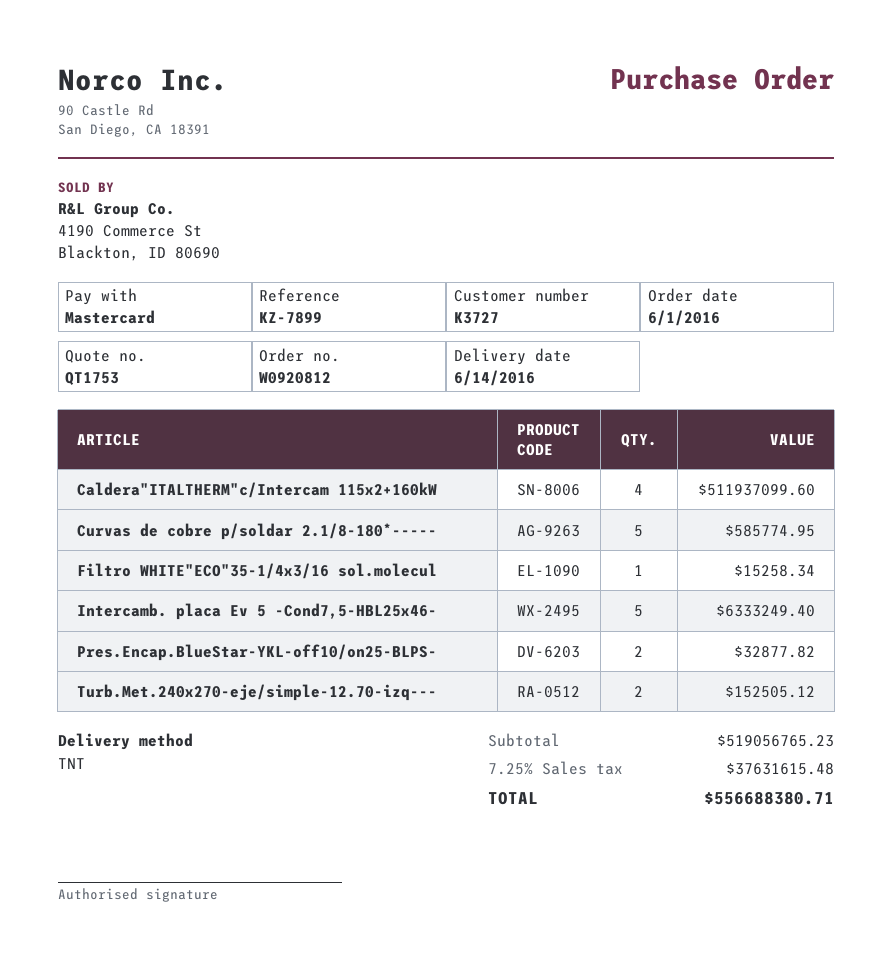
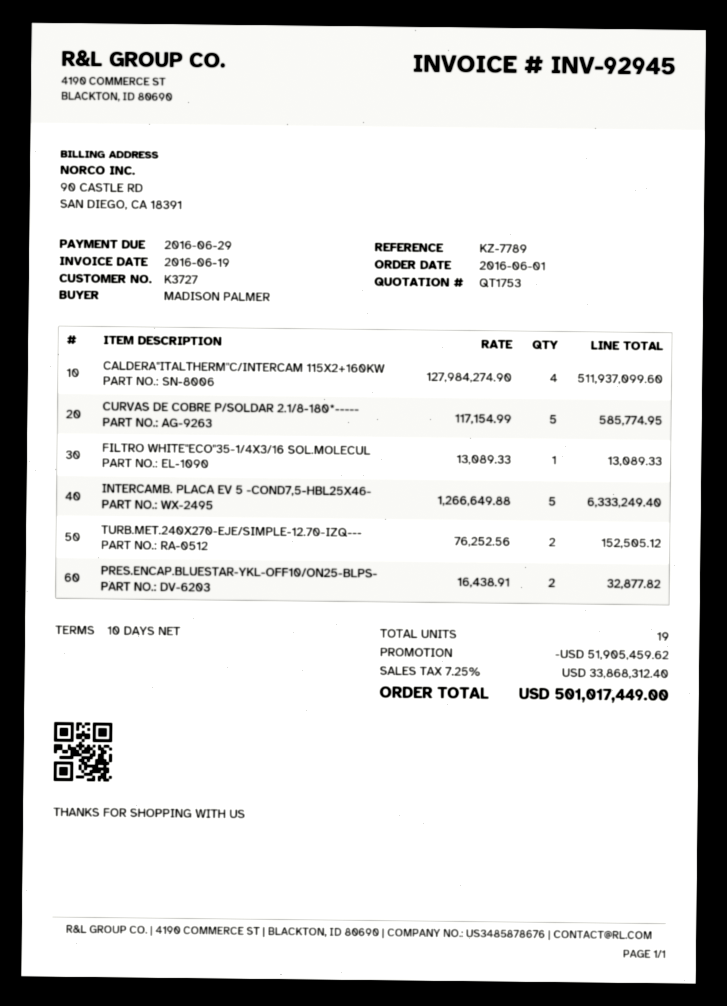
reference: KZ-7899 -> KZ-7789
Filtro WHITE"ECO"35-1/4x3/16 sol.molecul: 1 for 15258.34 -> 1 for 13089.33
discount: none -> 51905459.62
tax: 7.25% = 37631615.48 -> 7.25% = 33868312.40
total: 556688380.71 -> 501017449.00

